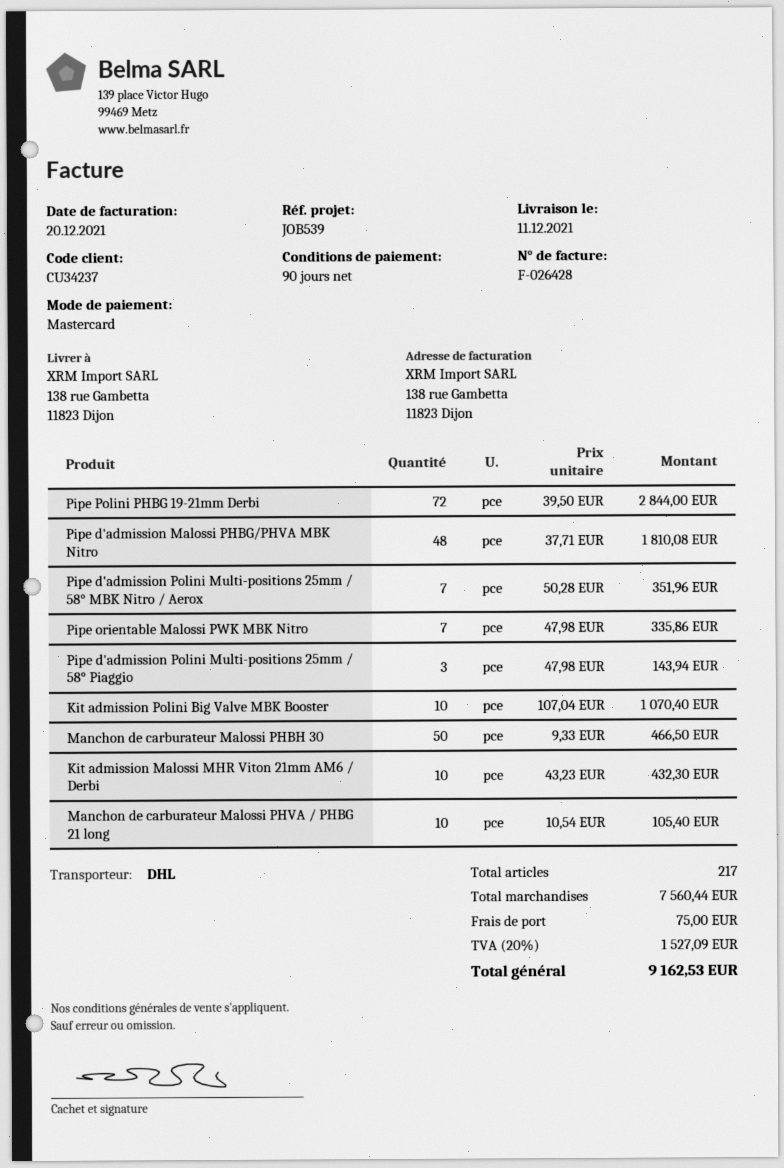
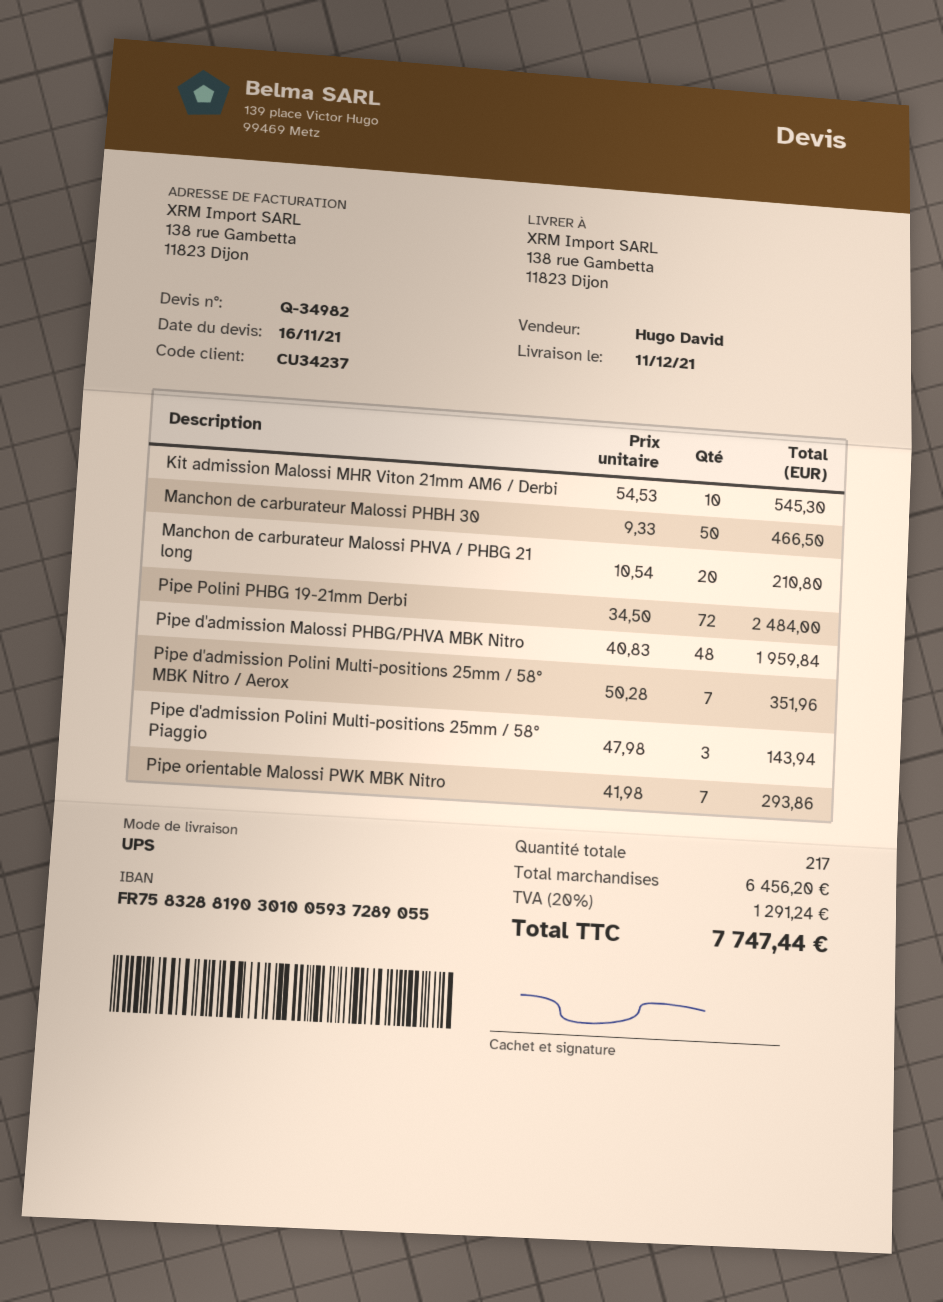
shipping method: DHL -> UPS
Pipe Polini PHBG 19-21mm Derbi: 72 x 39.50 = 2844.00 -> 72 x 34.50 = 2484.00
Pipe d'admission Malossi PHBG/PHVA MBK Nitro: 48 x 37.71 = 1810.08 -> 48 x 40.83 = 1959.84
Pipe orientable Malossi PWK MBK Nitro: 7 x 47.98 = 335.86 -> 7 x 41.98 = 293.86
Kit admission Polini Big Valve MBK Booster: 10 x 107.04 = 1070.40 -> none
Kit admission Malossi MHR Viton 21mm AM6 / Derbi: 10 x 43.23 = 432.30 -> 10 x 54.53 = 545.30
Manchon de carburateur Malossi PHVA / PHBG 21 long: 10 x 10.54 = 105.40 -> 20 x 10.54 = 210.80
subtotal: 7560.44 -> 6456.20
shipping: 75.00 -> none
tax: 20% = 1527.09 -> 20% = 1291.24
total: 9162.53 -> 7747.44

